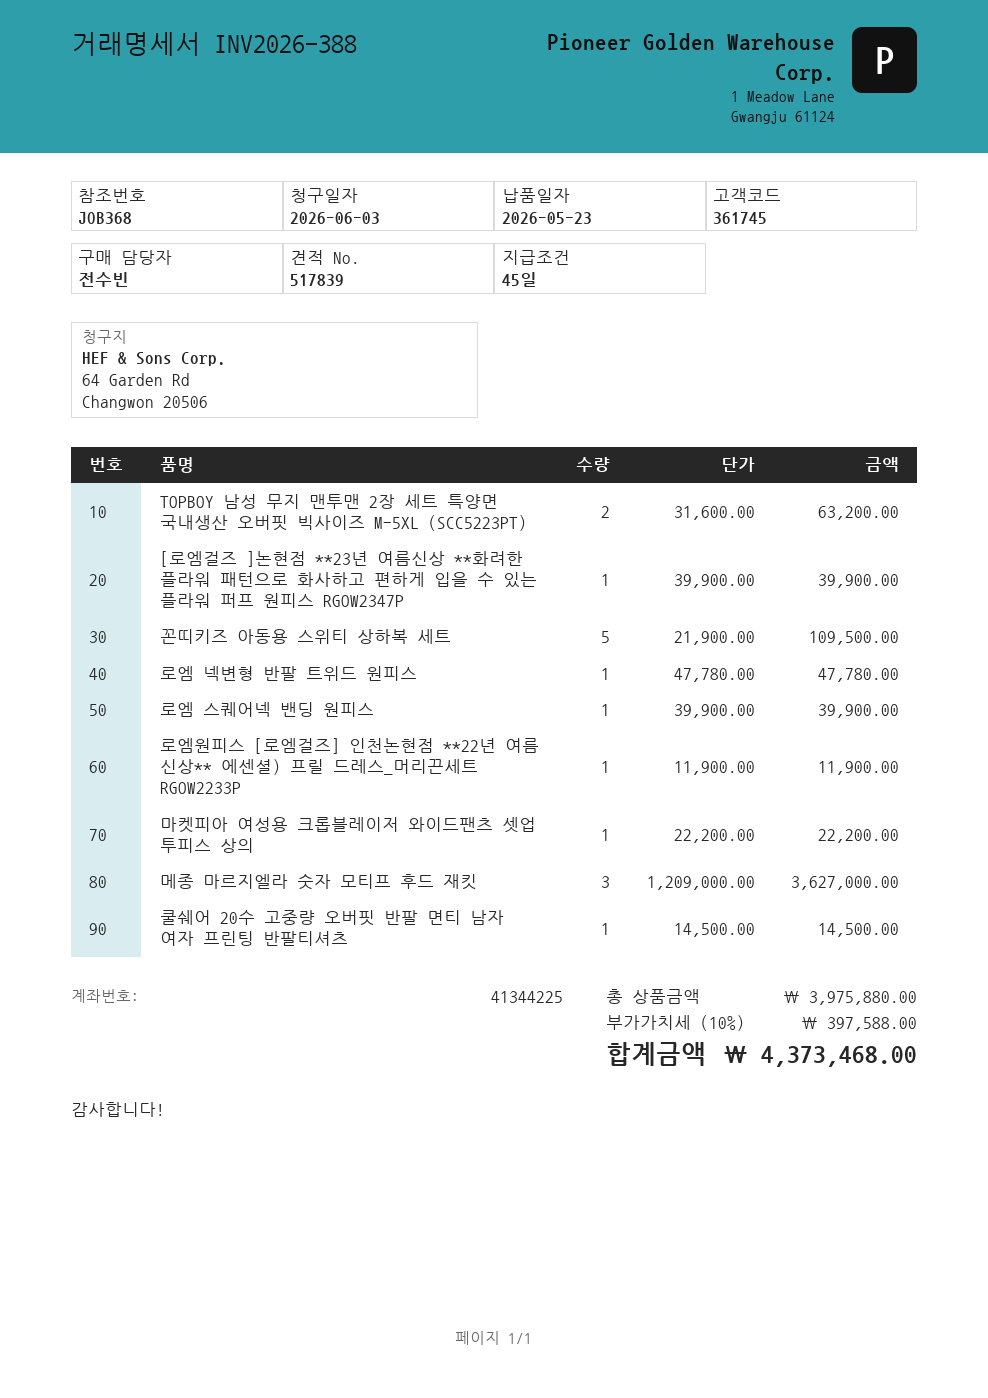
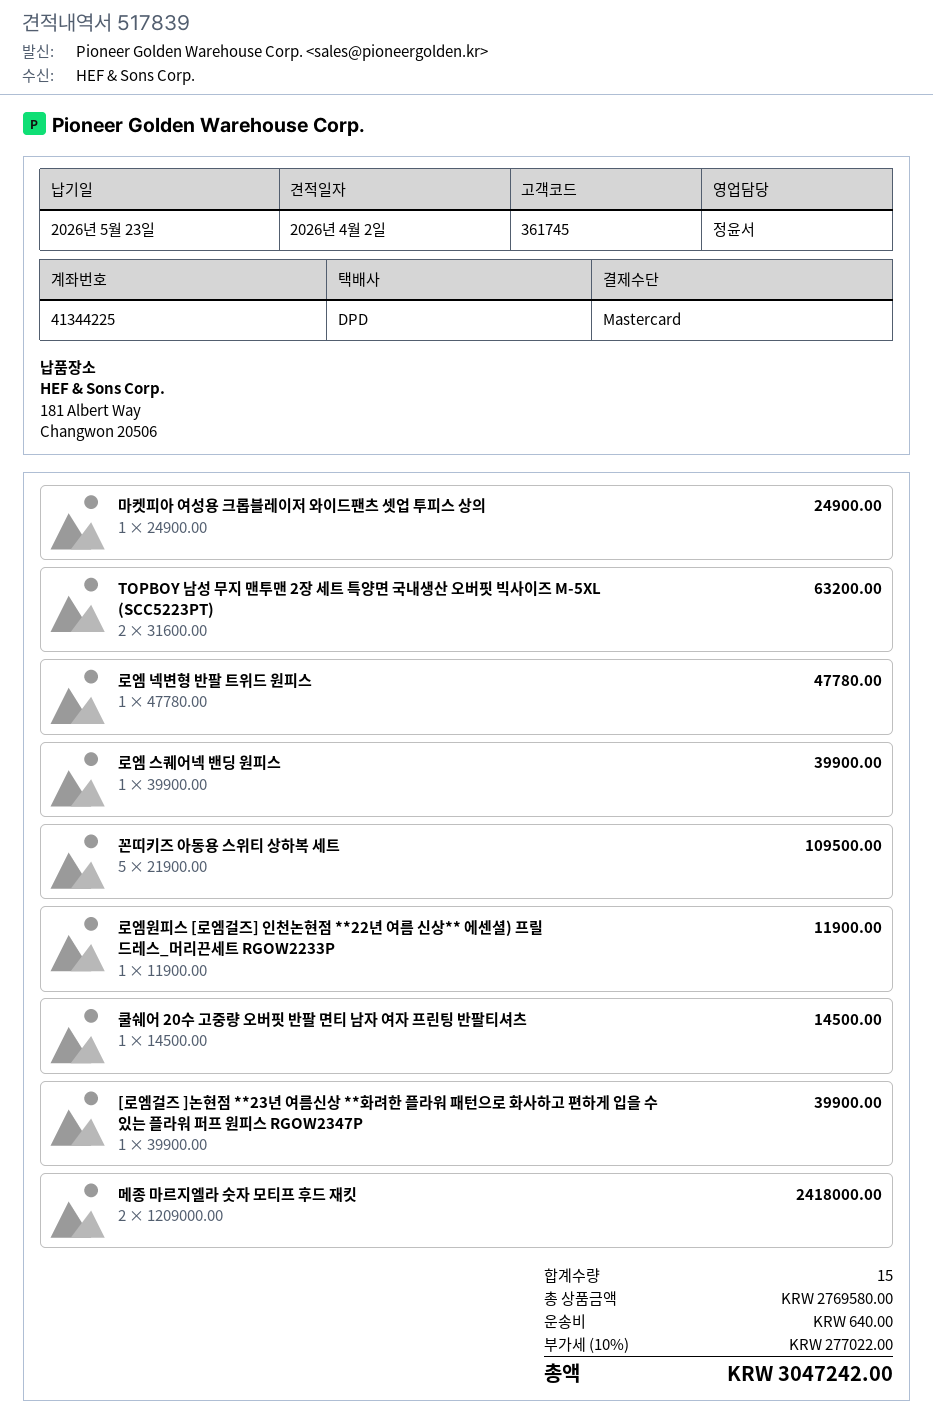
마켓피아 여성용 크롭블레이저 와이드팬츠 셋업 투피스 상의: 1 x 22200.00 = 22200.00 -> 1 x 24900.00 = 24900.00
메종 마르지엘라 숫자 모티프 후드 재킷: 3 x 1209000.00 = 3627000.00 -> 2 x 1209000.00 = 2418000.00
subtotal: 3975880.00 -> 2769580.00
shipping: none -> 640.00
tax: 10% = 397588.00 -> 10% = 277022.00
total: 4373468.00 -> 3047242.00

